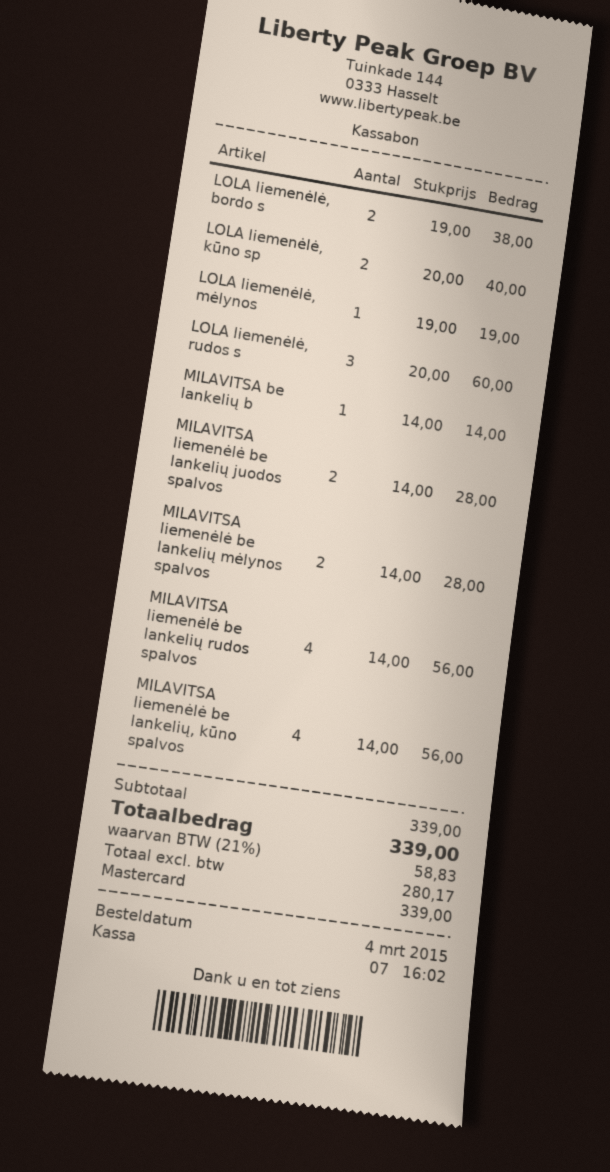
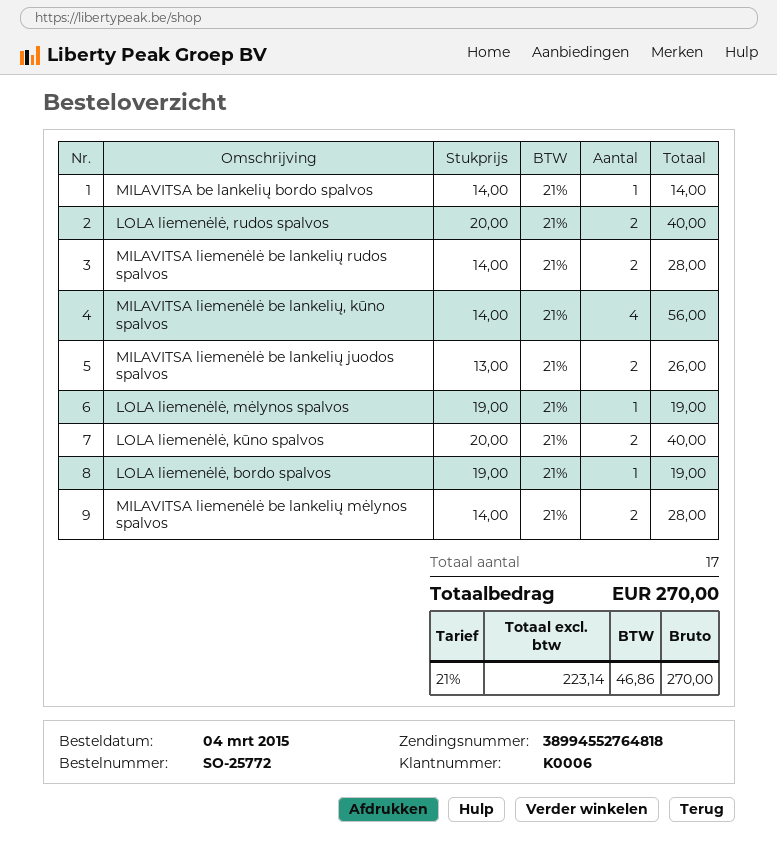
LOLA liemenėlė, bordo s: 2 x 19.00 = 38.00 -> 1 x 19.00 = 19.00
LOLA liemenėlė, rudos s: 3 x 20.00 = 60.00 -> 2 x 20.00 = 40.00
MILAVITSA liemenėlė be lankelių juodos spalvos: 2 x 14.00 = 28.00 -> 2 x 13.00 = 26.00
MILAVITSA liemenėlė be lankelių rudos spalvos: 4 x 14.00 = 56.00 -> 2 x 14.00 = 28.00
net: 280.17 -> 223.14
tax: 21% = 58.83 -> 21% = 46.86
total: 339.00 -> 270.00

